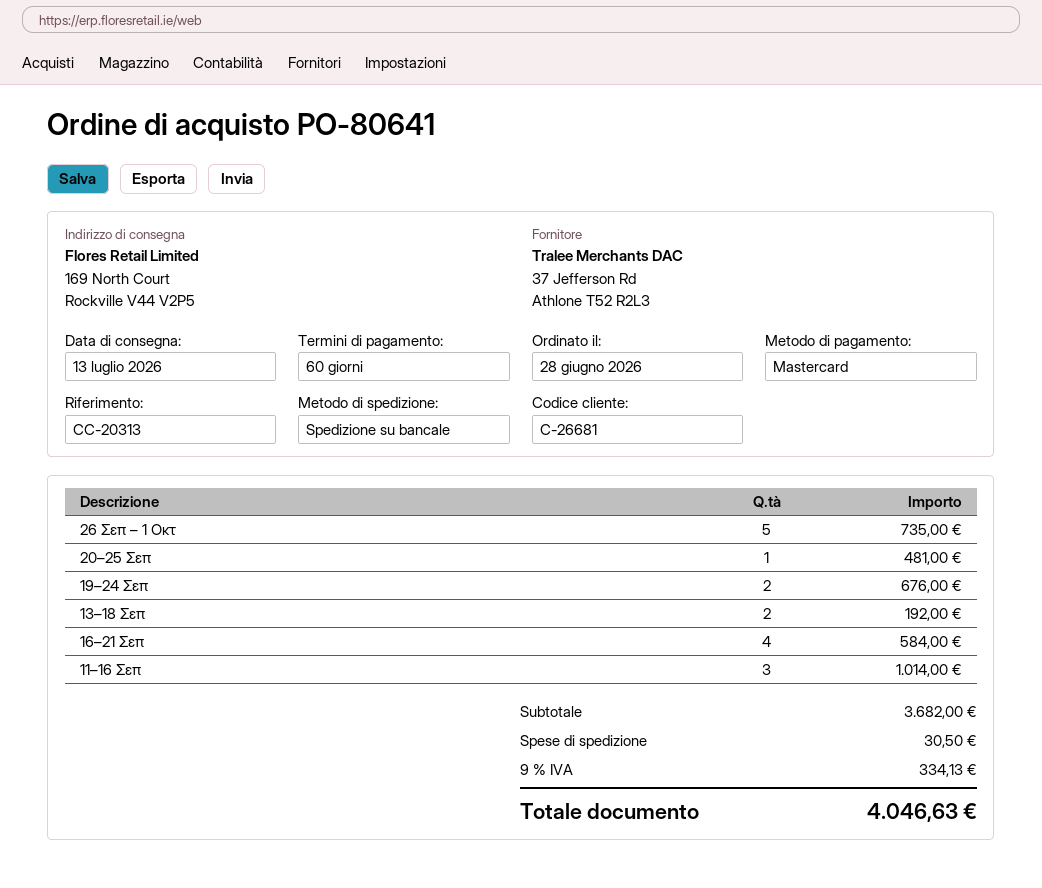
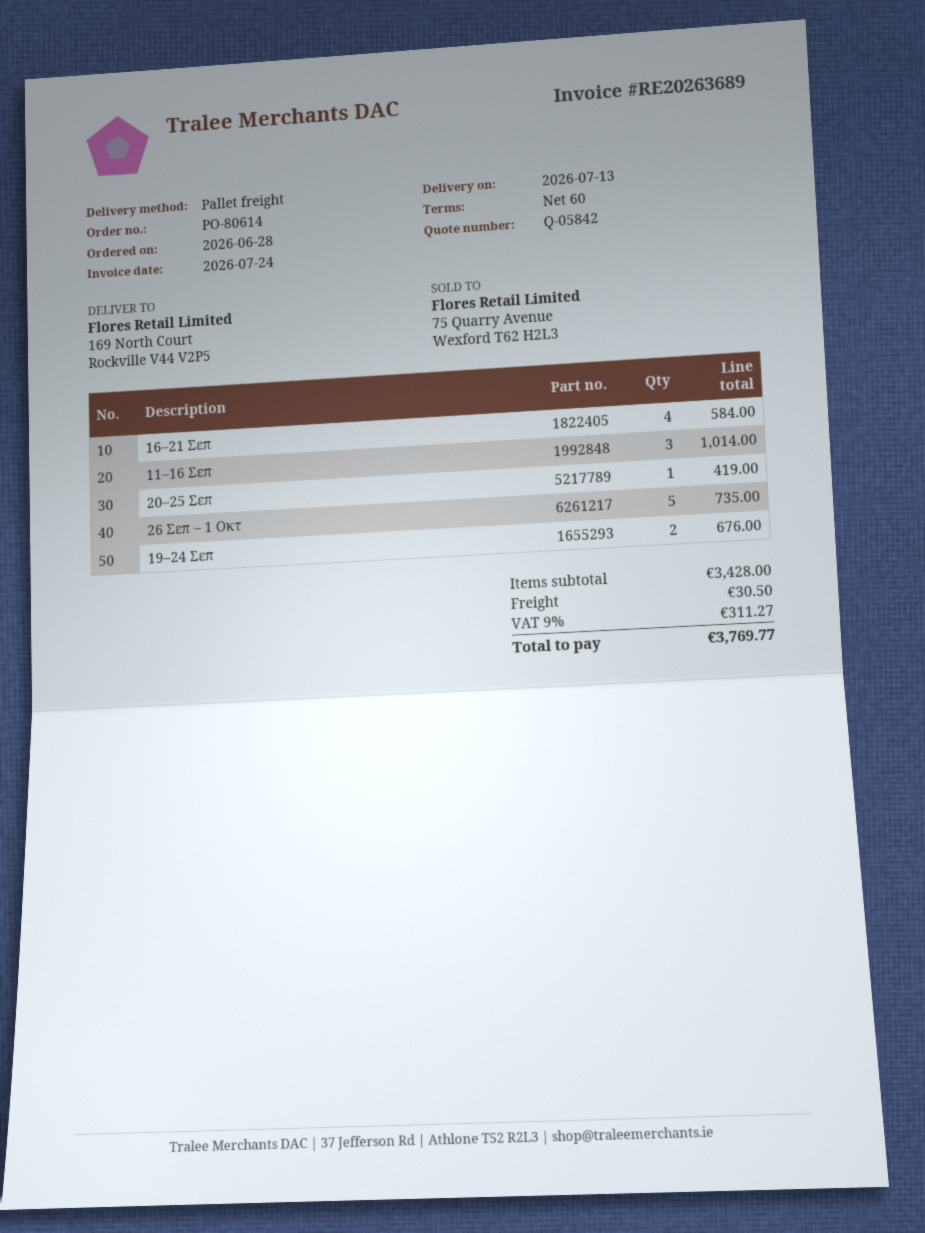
order number: PO-80641 -> PO-80614
20–25 Σεπ: 1 for 481.00 -> 1 for 419.00
13–18 Σεπ: 2 for 192.00 -> none
subtotal: 3682.00 -> 3428.00
tax: 9% = 334.13 -> 9% = 311.27
total: 4046.63 -> 3769.77

